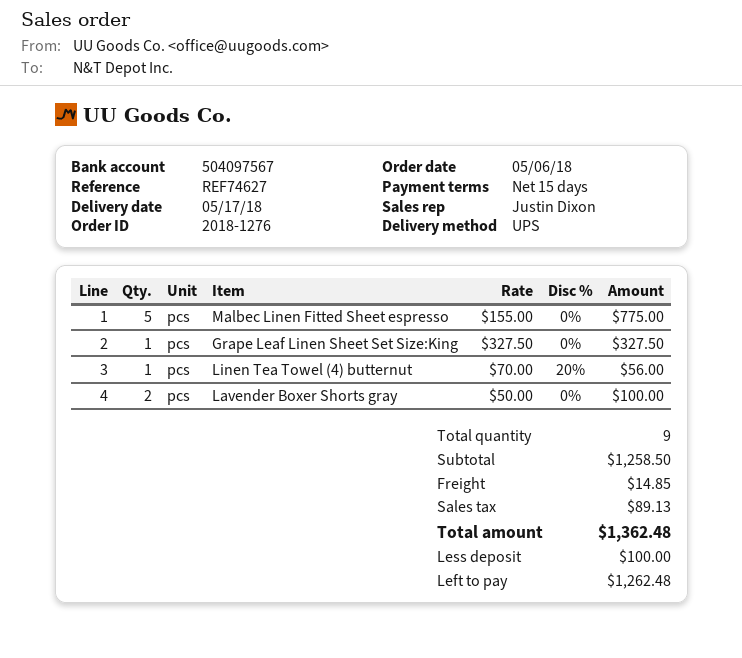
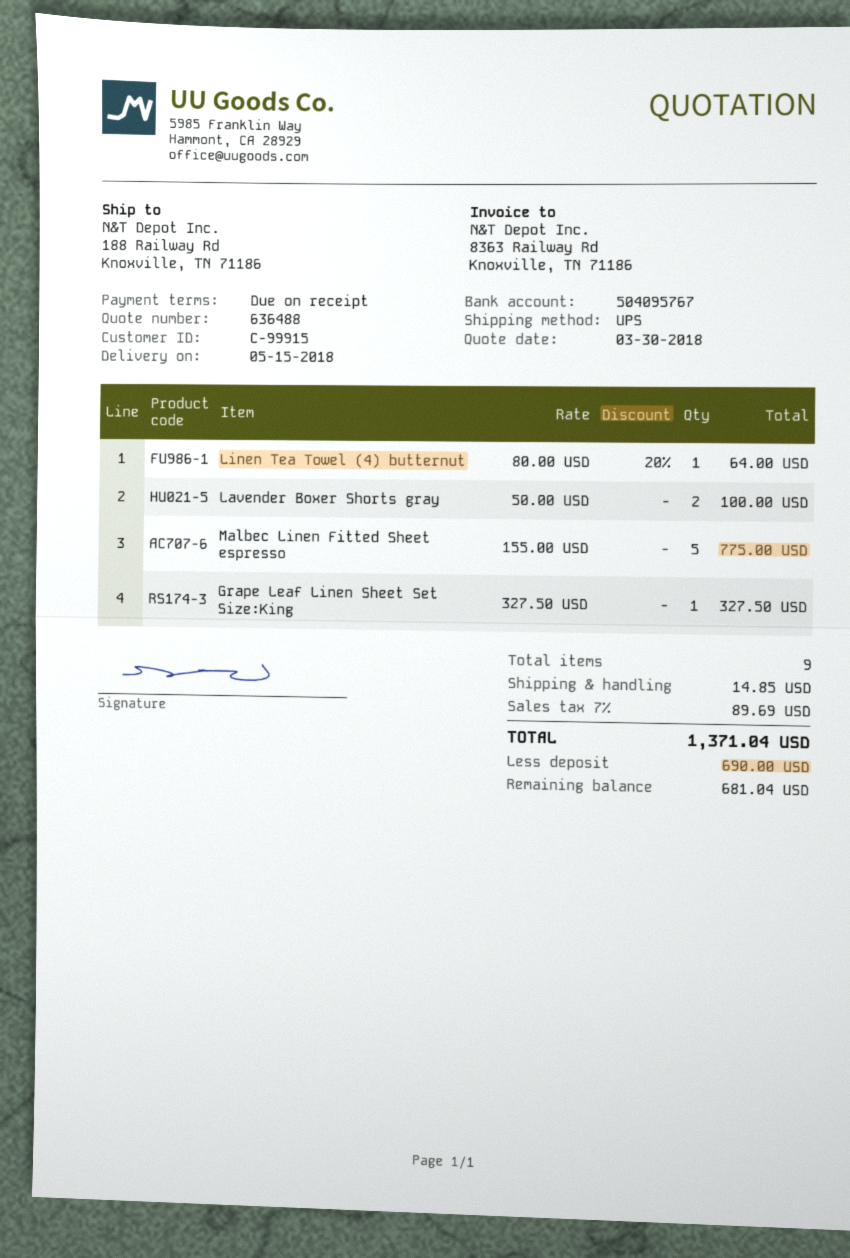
delivery date: 2018-05-17 -> 2018-05-15
payment terms: 15 days -> on receipt
bank account: 504097567 -> 504095767
Linen Tea Towel (4) butternut: 1 x 70.00 - 20% = 56.00 -> 1 x 80.00 - 20% = 64.00
tax: 89.13 -> 89.69
total: 1362.48 -> 1371.04
deposit: 100.00 -> 690.00
balance: 1262.48 -> 681.04

